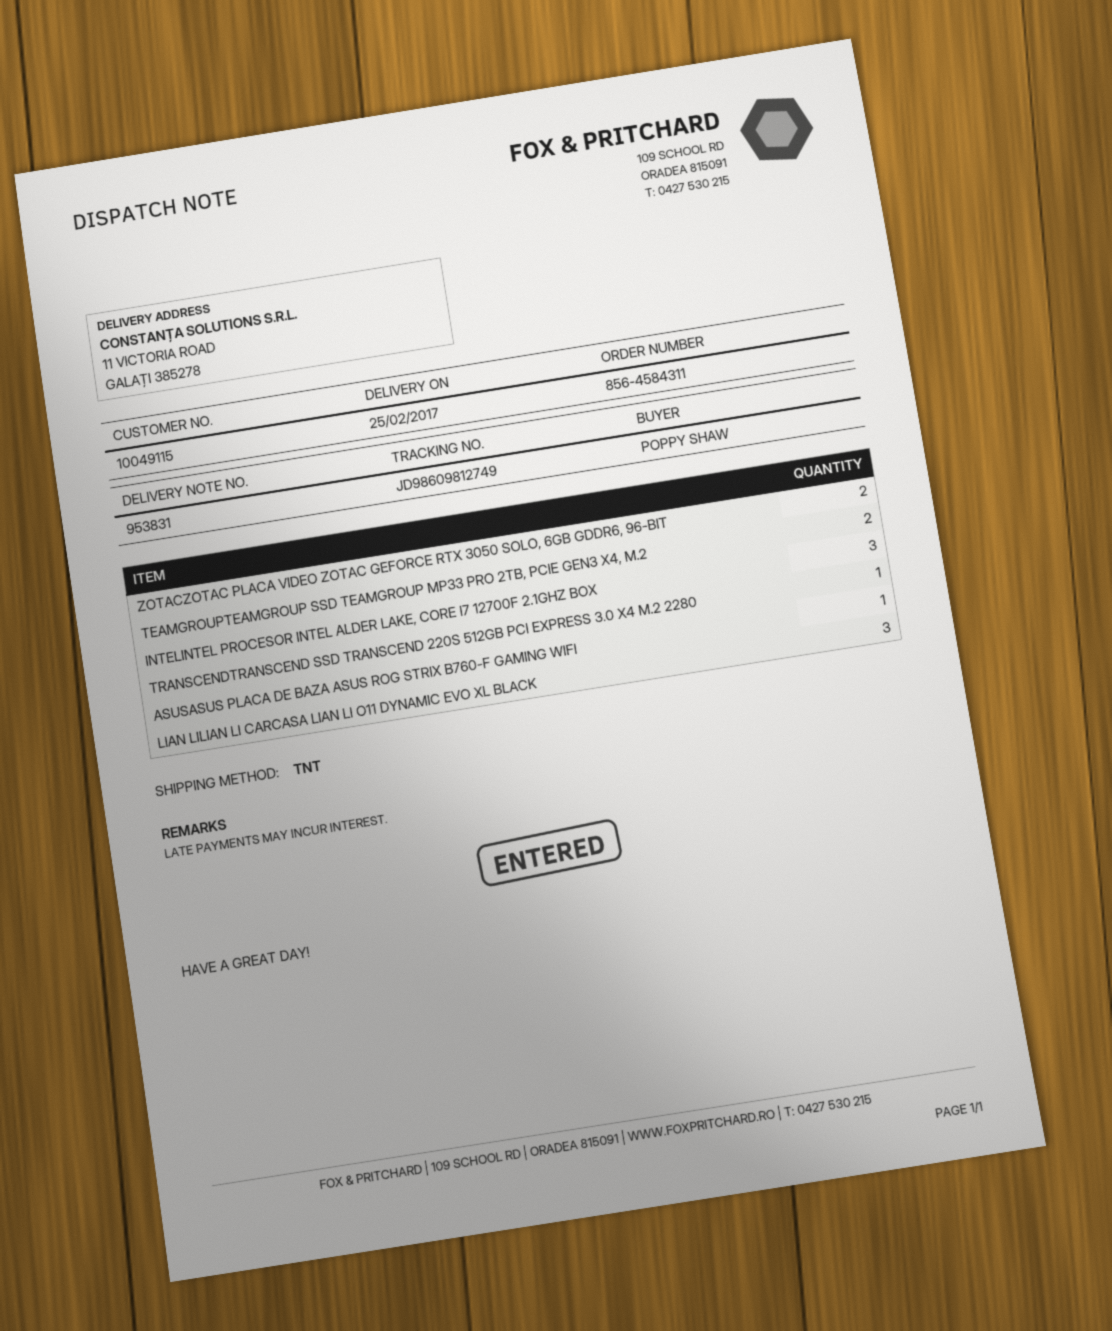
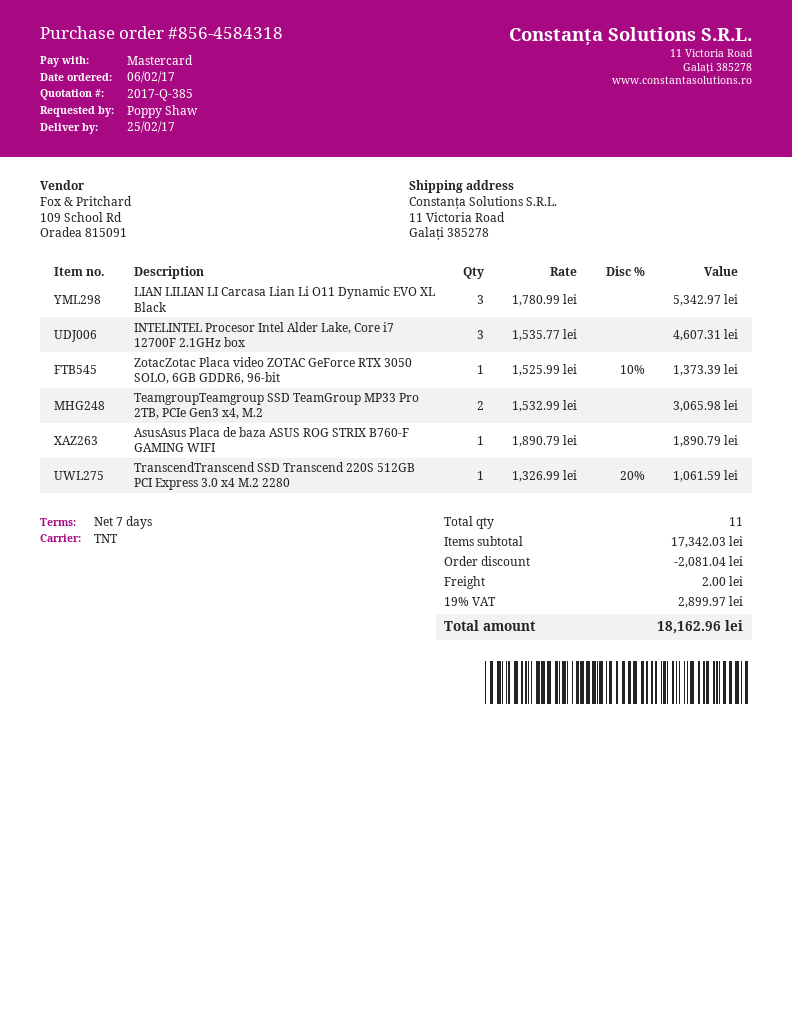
order number: 856-4584311 -> 856-4584318
ZOTACZOTAC PLACA VIDEO ZOTAC GEFORCE RTX 3050 SOLO, 6GB GDDR6, 96-BIT: 2 -> 1

